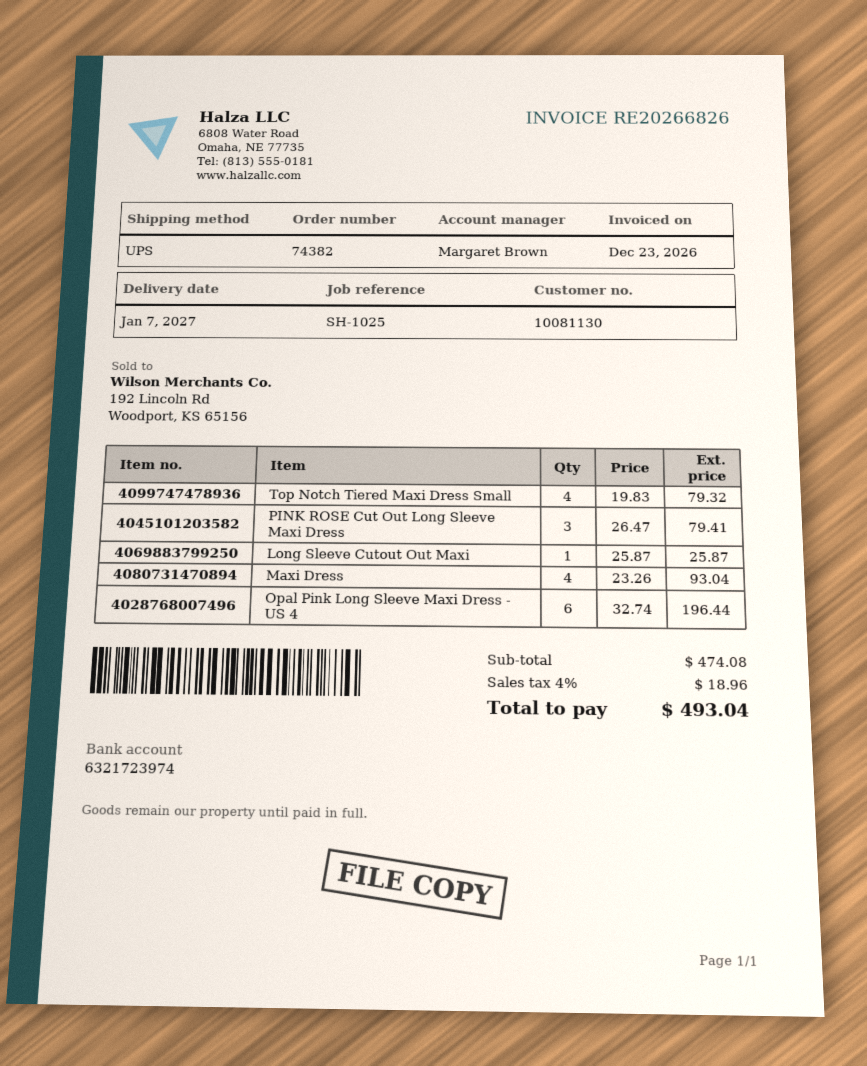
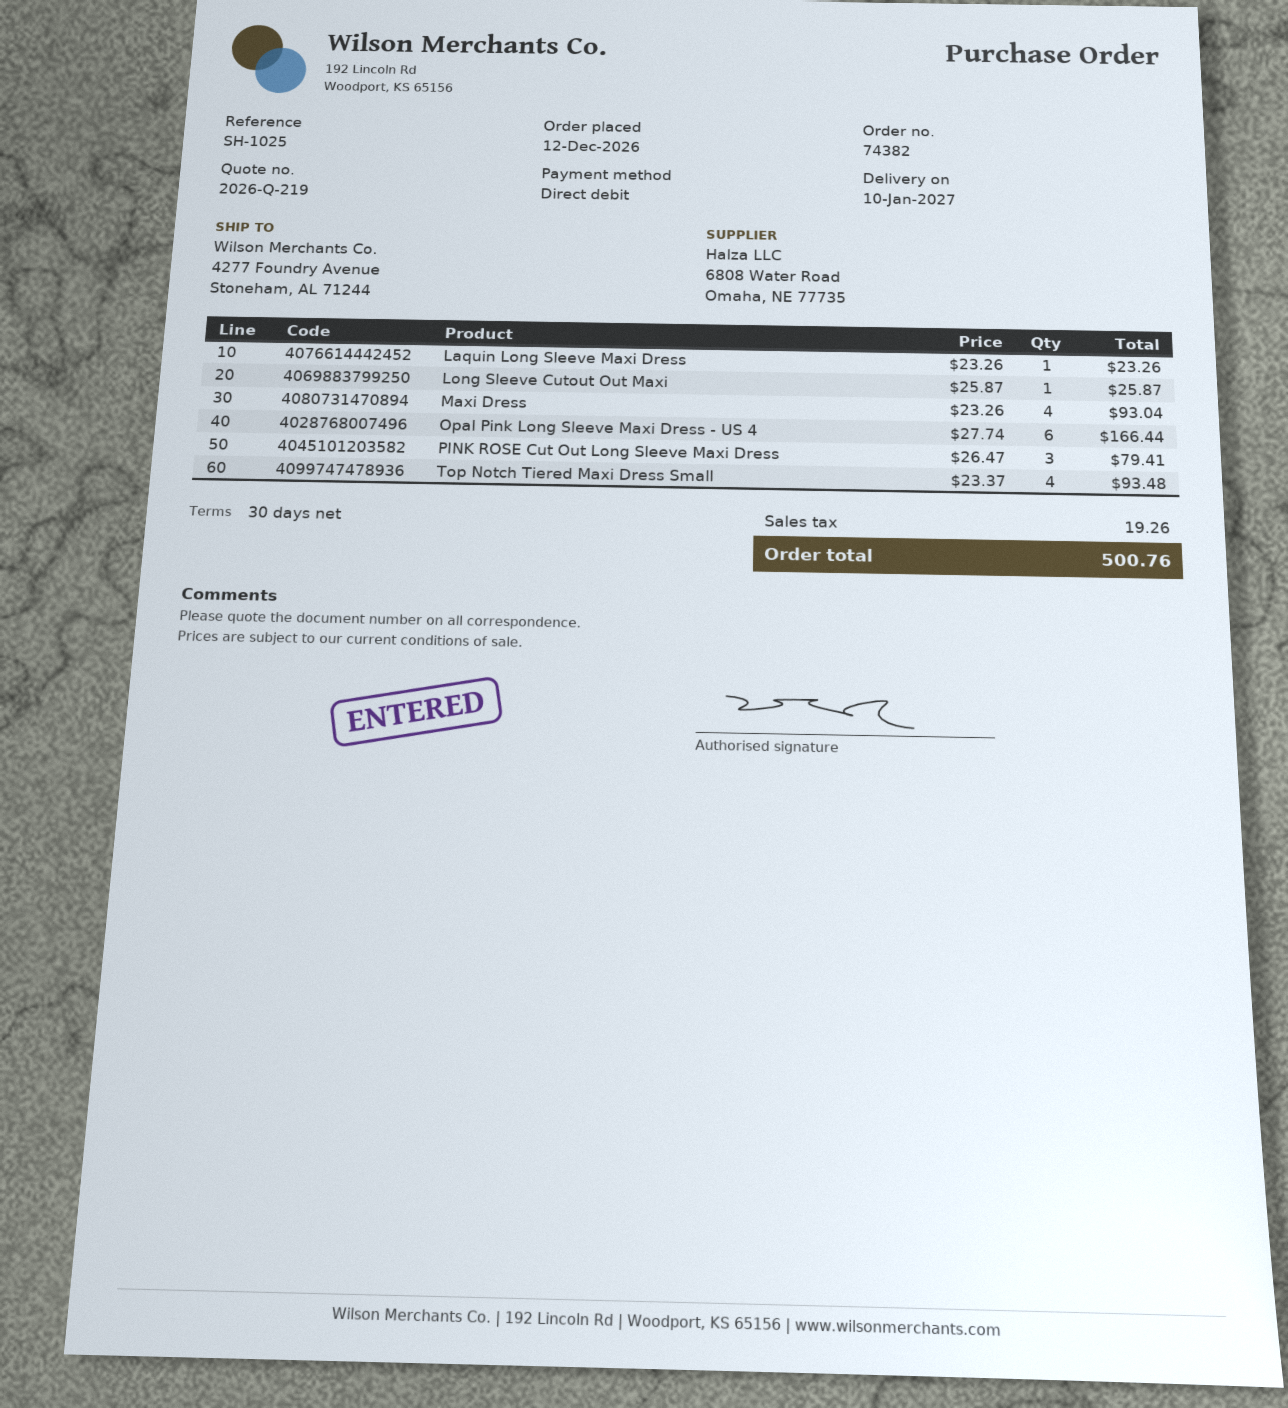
delivery date: 2027-01-07 -> 2027-01-10
Top Notch Tiered Maxi Dress Small: 4 x 19.83 = 79.32 -> 4 x 23.37 = 93.48
Opal Pink Long Sleeve Maxi Dress - US 4: 6 x 32.74 = 196.44 -> 6 x 27.74 = 166.44
Laquin Long Sleeve Maxi Dress: none -> 1 x 23.26 = 23.26
tax: 18.96 -> 19.26
total: 493.04 -> 500.76

